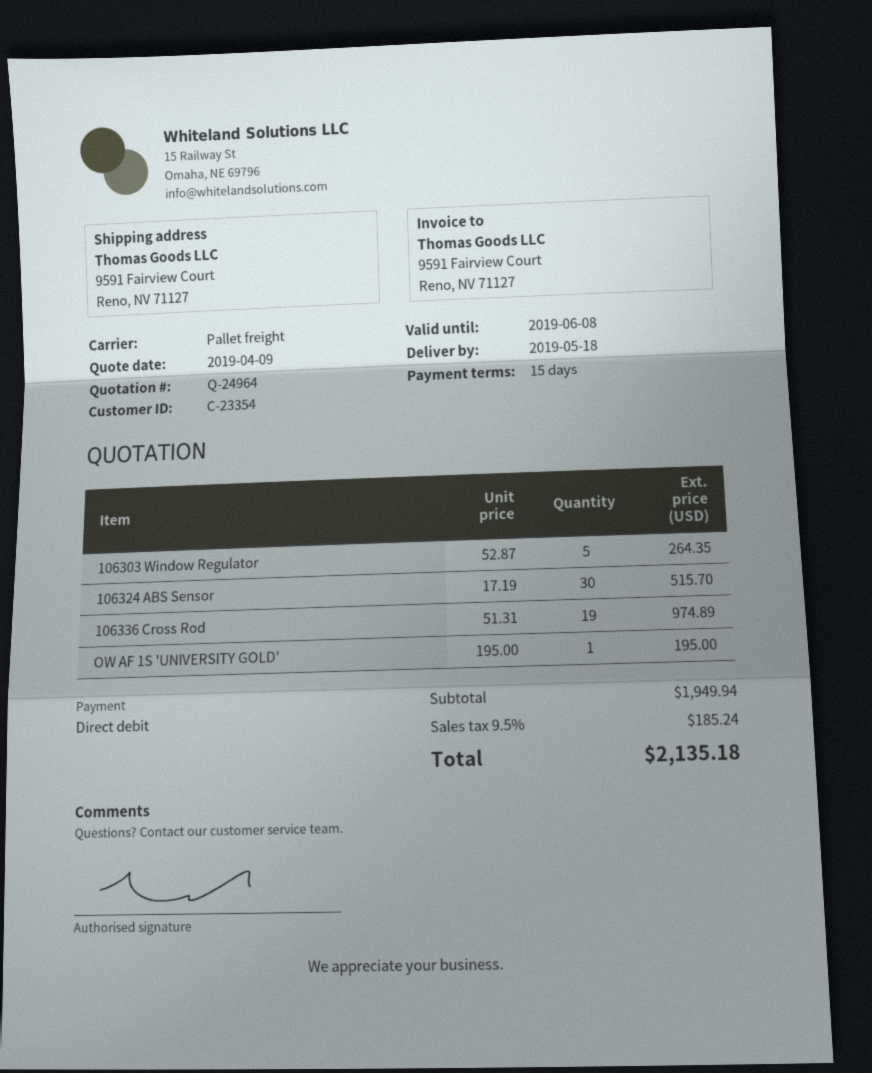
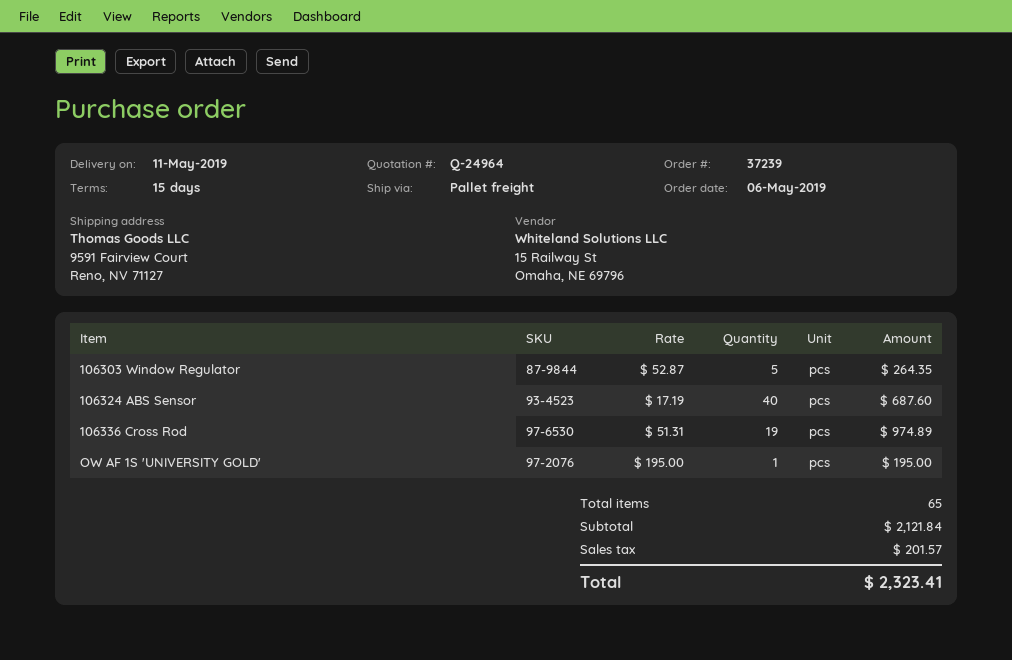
delivery date: 2019-05-18 -> 2019-05-11
106324 ABS Sensor: 30 x 17.19 = 515.70 -> 40 x 17.19 = 687.60
subtotal: 1949.94 -> 2121.84
tax: 185.24 -> 201.57
total: 2135.18 -> 2323.41

